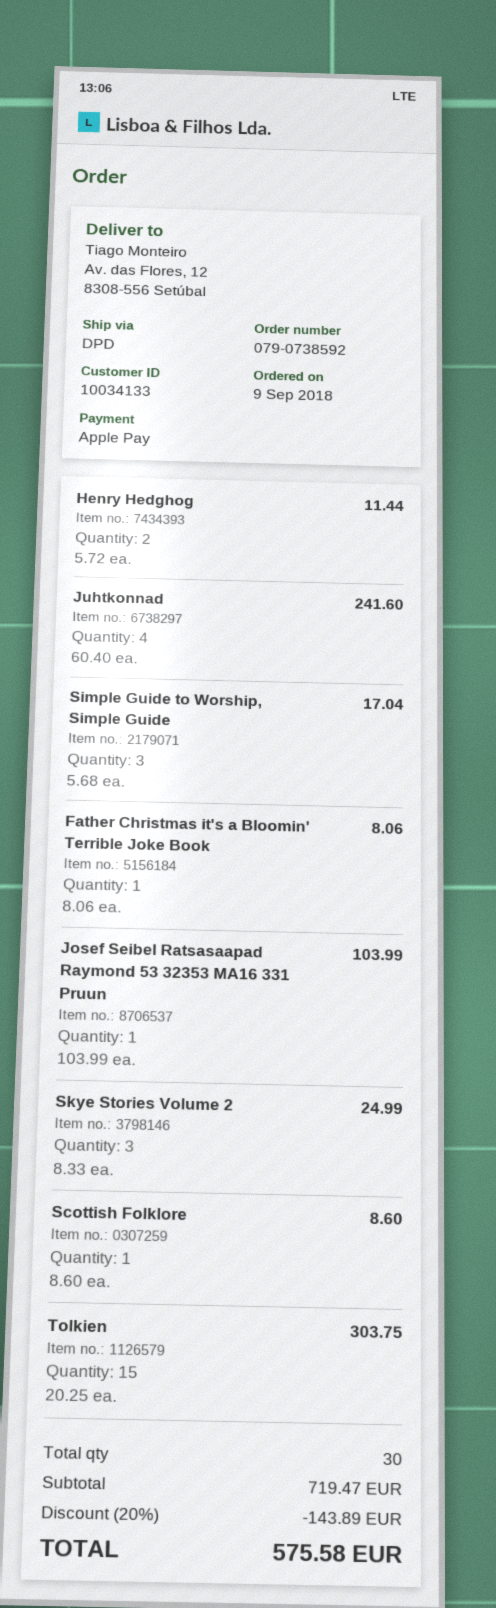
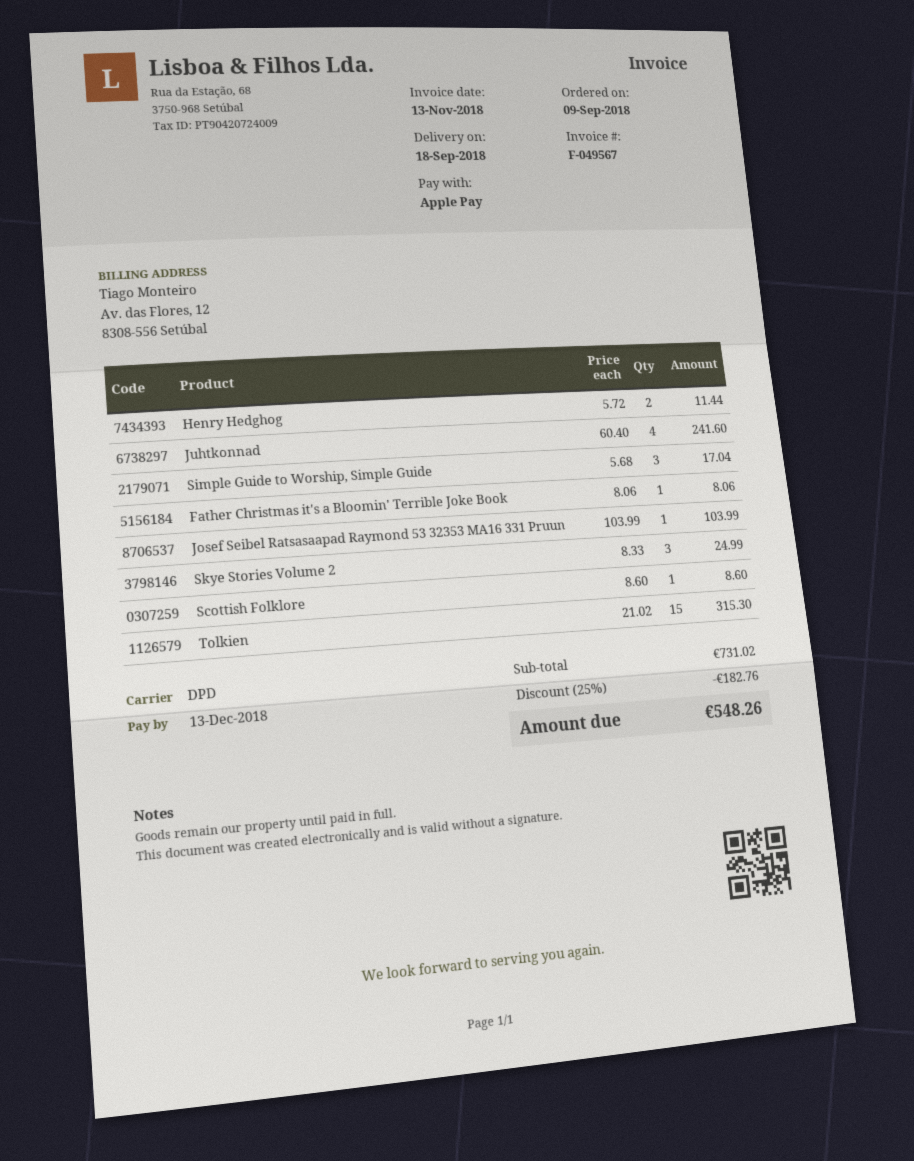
Tolkien: 15 x 20.25 = 303.75 -> 15 x 21.02 = 315.30
subtotal: 719.47 -> 731.02
discount: 20% = 143.89 -> 25% = 182.76
total: 575.58 -> 548.26

